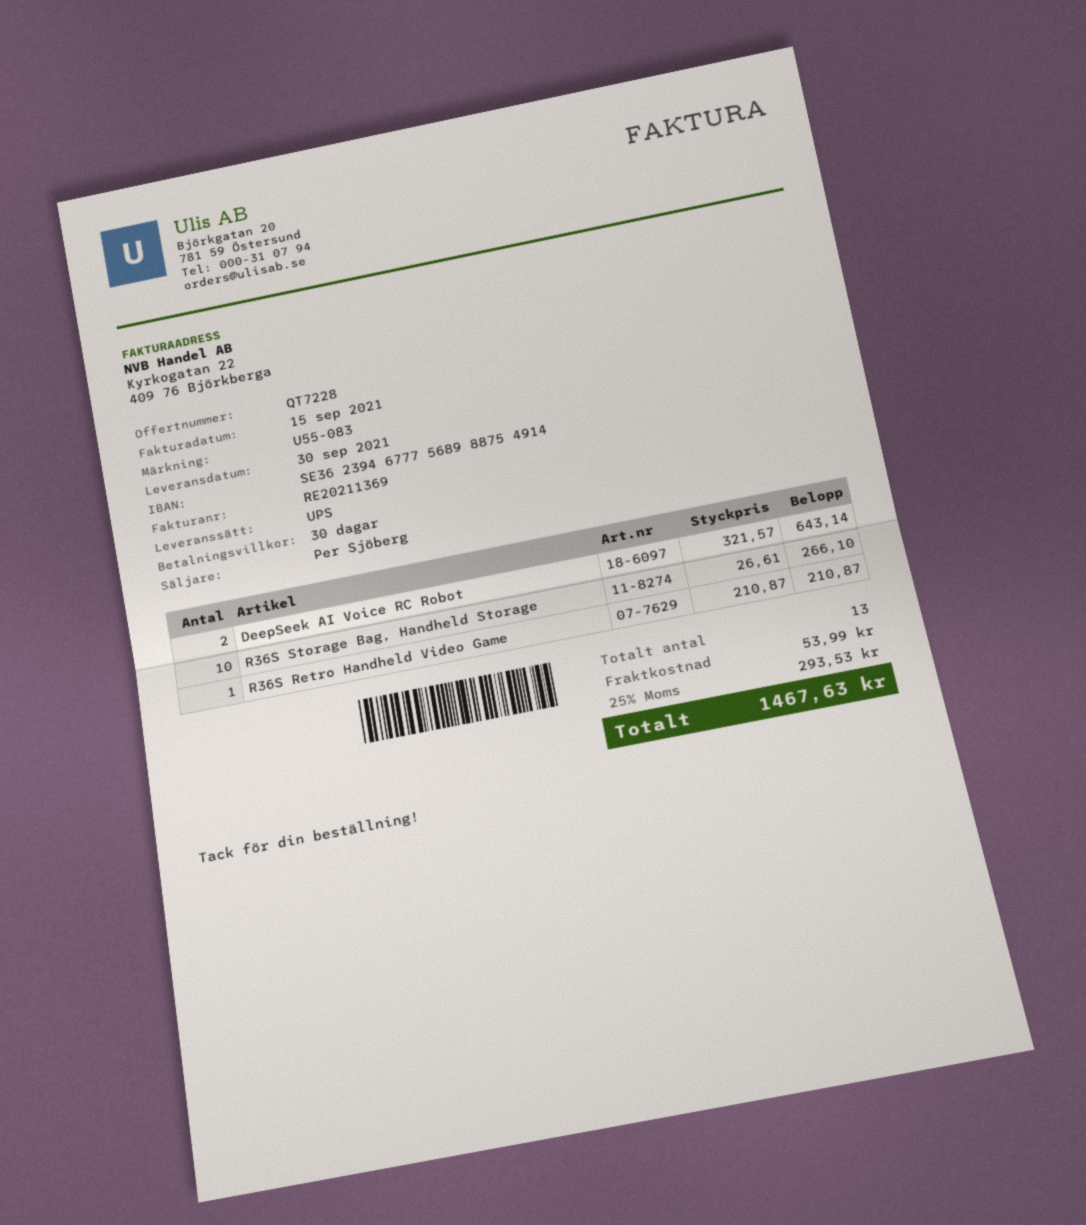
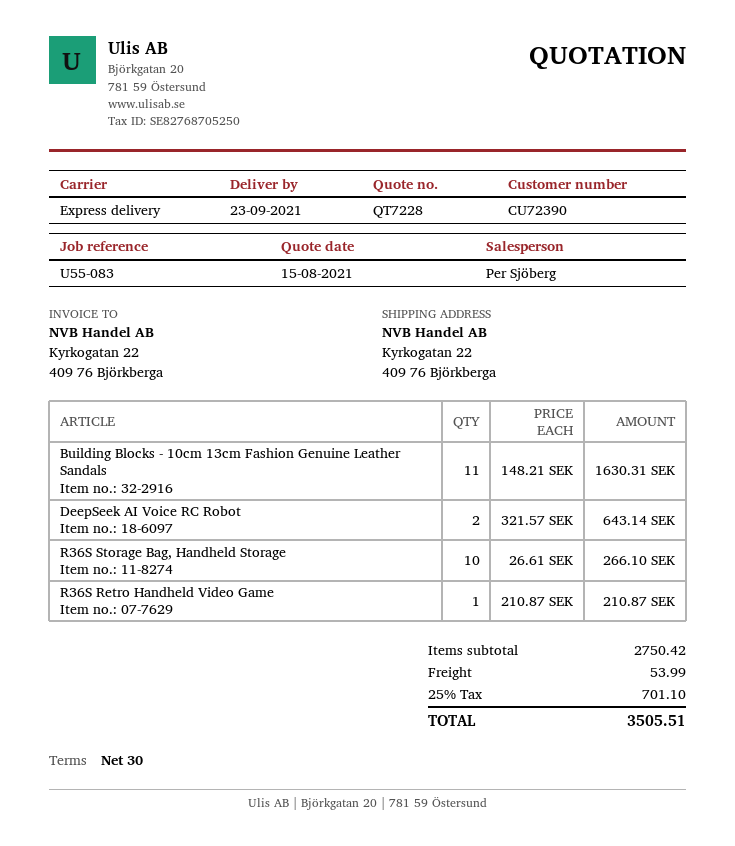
delivery date: 2021-09-30 -> 2021-09-23
shipping method: UPS -> express
Building Blocks - 10cm 13cm Fashion Genuine Leather Sandals: none -> 11 x 148.21 = 1630.31
tax: 25% = 293.53 -> 25% = 701.10
total: 1467.63 -> 3505.51

